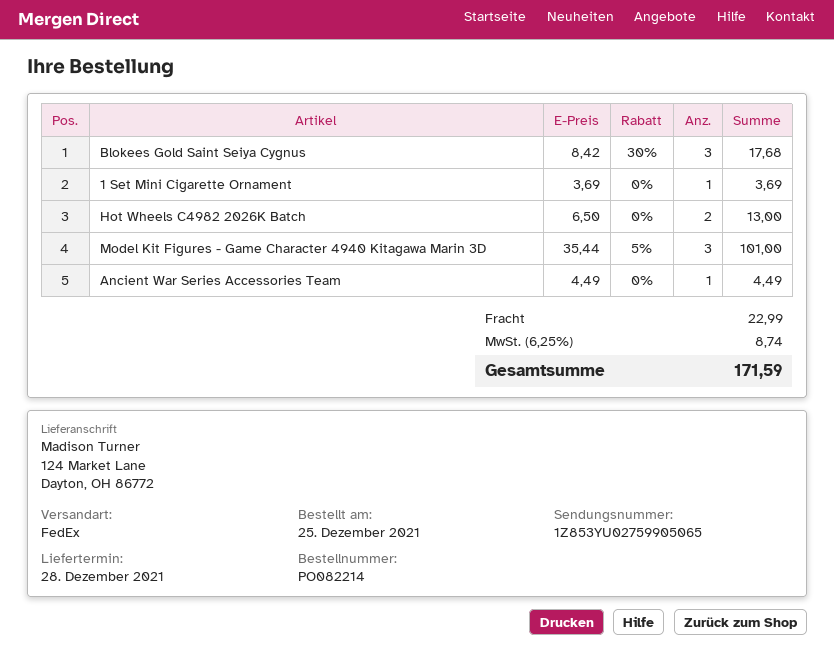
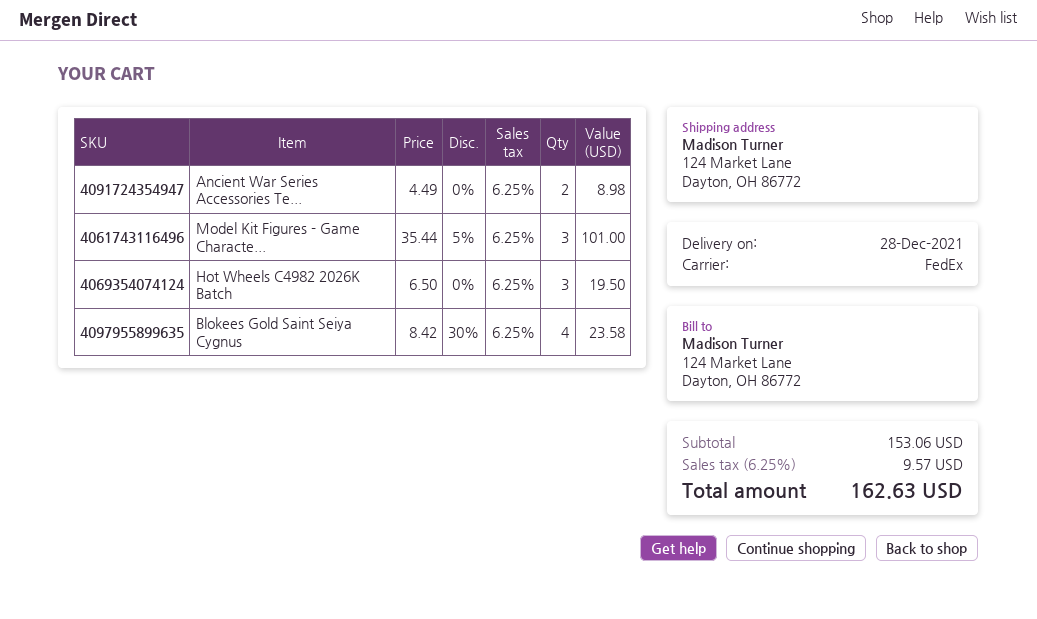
Blokees Gold Saint Seiya Cygnus: 3 x 8.42 - 30% = 17.68 -> 4 x 8.42 - 30% = 23.58
1 Set Mini Cigarette Ornament: 1 x 3.69 = 3.69 -> none
Hot Wheels C4982 2026K Batch: 2 x 6.50 = 13.00 -> 3 x 6.50 = 19.50
Ancient War Series Accessories Team: 1 x 4.49 = 4.49 -> 2 x 4.49 = 8.98
shipping: 22.99 -> none
tax: 6.25% = 8.74 -> 6.25% = 9.57
total: 171.59 -> 162.63

